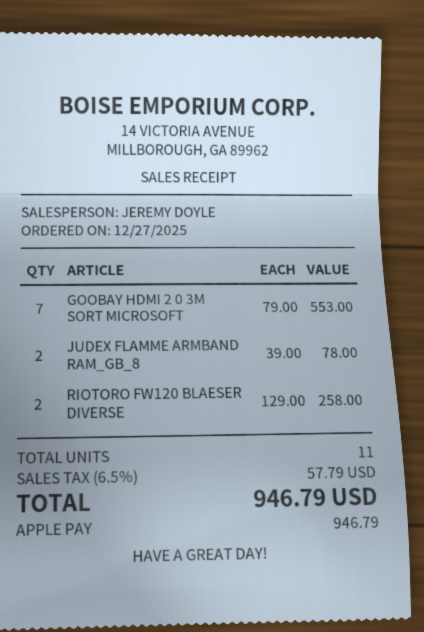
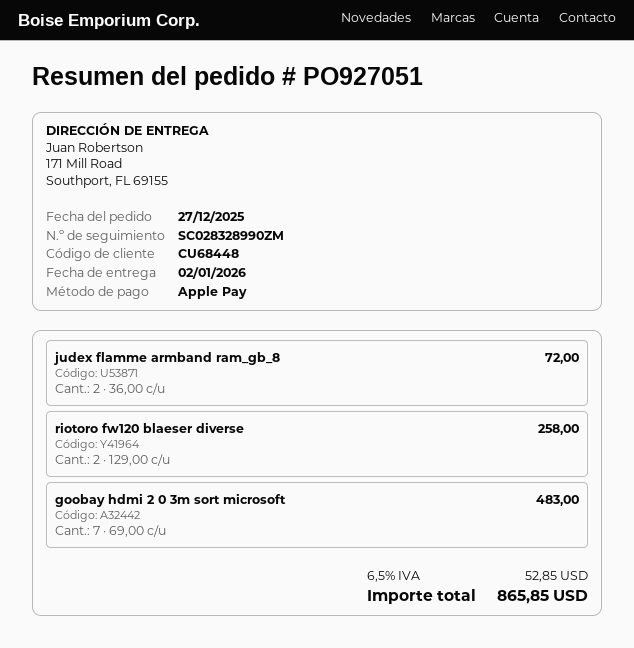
GOOBAY HDMI 2 0 3M SORT MICROSOFT: 7 x 79.00 = 553.00 -> 7 x 69.00 = 483.00
JUDEX FLAMME ARMBAND RAM_GB_8: 2 x 39.00 = 78.00 -> 2 x 36.00 = 72.00
tax: 6.5% = 57.79 -> 6.5% = 52.85
total: 946.79 -> 865.85

